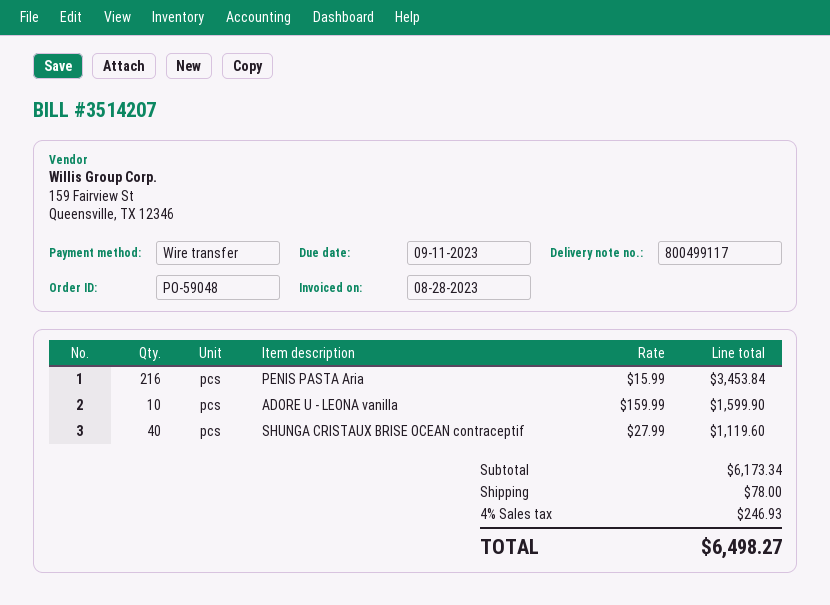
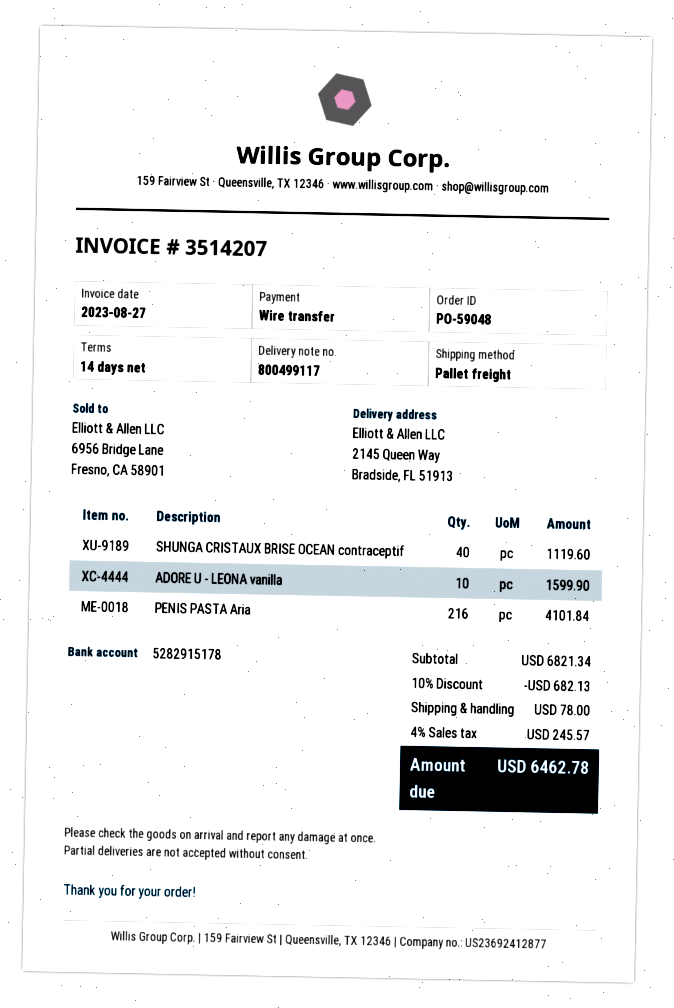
invoice date: 2023-08-28 -> 2023-08-27
PENIS PASTA Aria: 216 for 3453.84 -> 216 for 4101.84
subtotal: 6173.34 -> 6821.34
discount: none -> 10% = 682.13
tax: 4% = 246.93 -> 4% = 245.57
total: 6498.27 -> 6462.78

